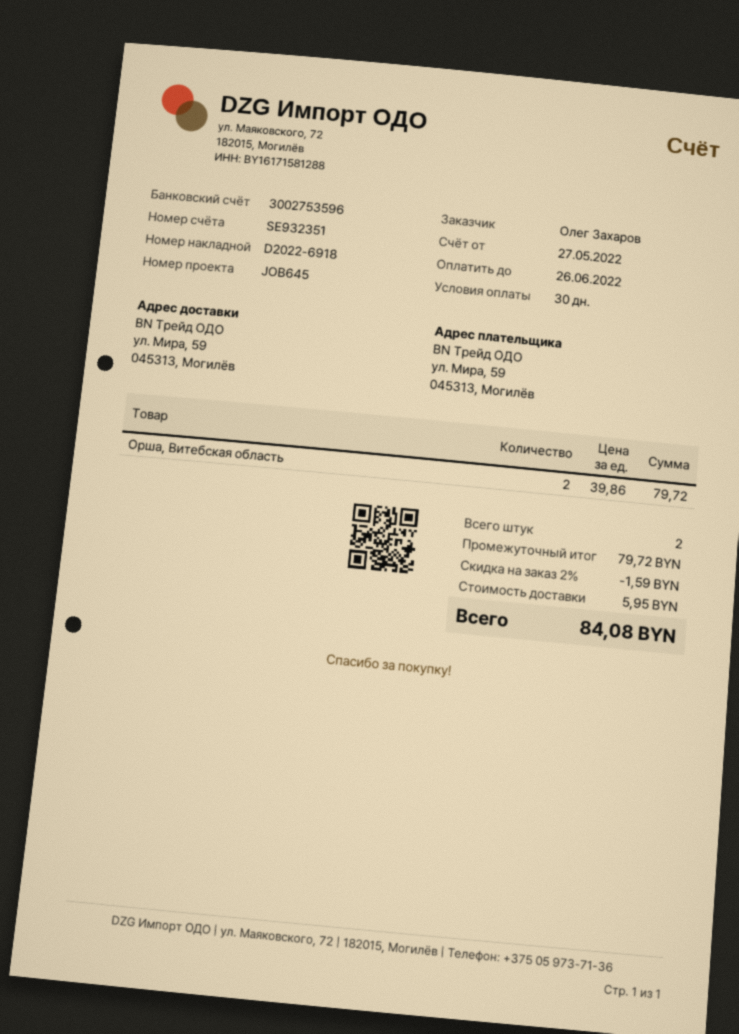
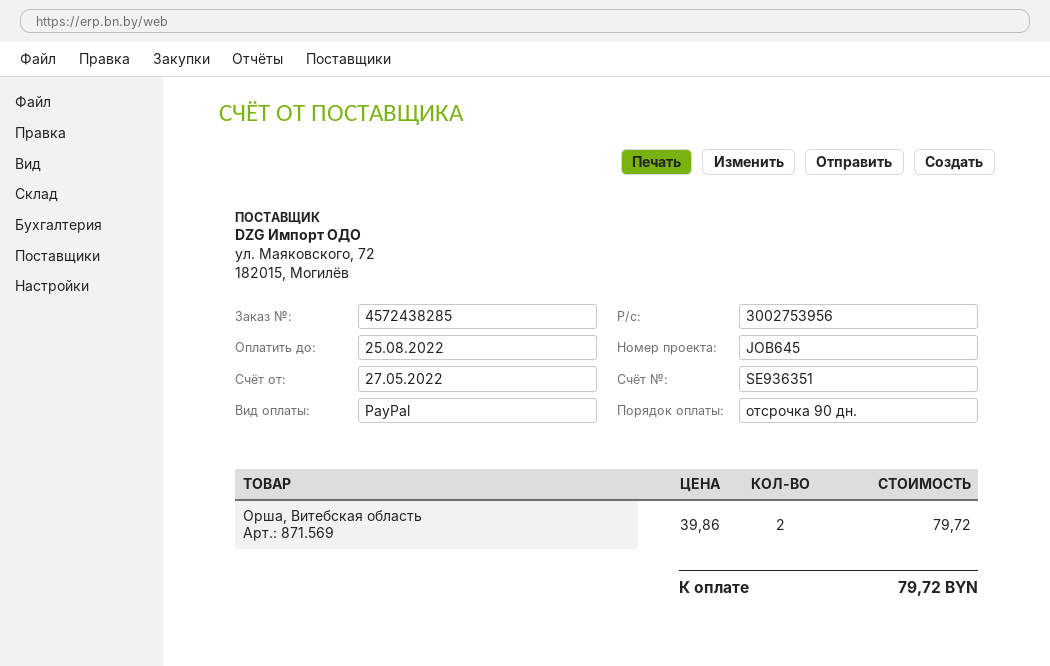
invoice number: SE932351 -> SE936351
payment terms: 30 days -> 90 days
due date: 2022-06-26 -> 2022-08-25
bank account: 3002753596 -> 3002753956
discount: 2% = 1.59 -> none
shipping: 5.95 -> none
total: 84.08 -> 79.72

